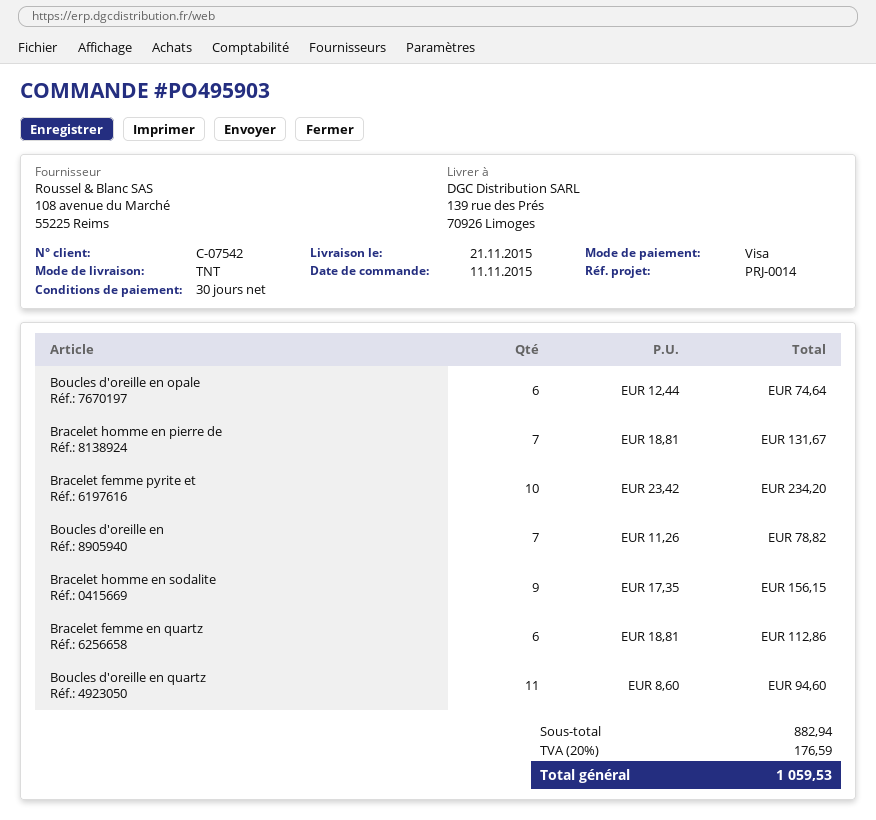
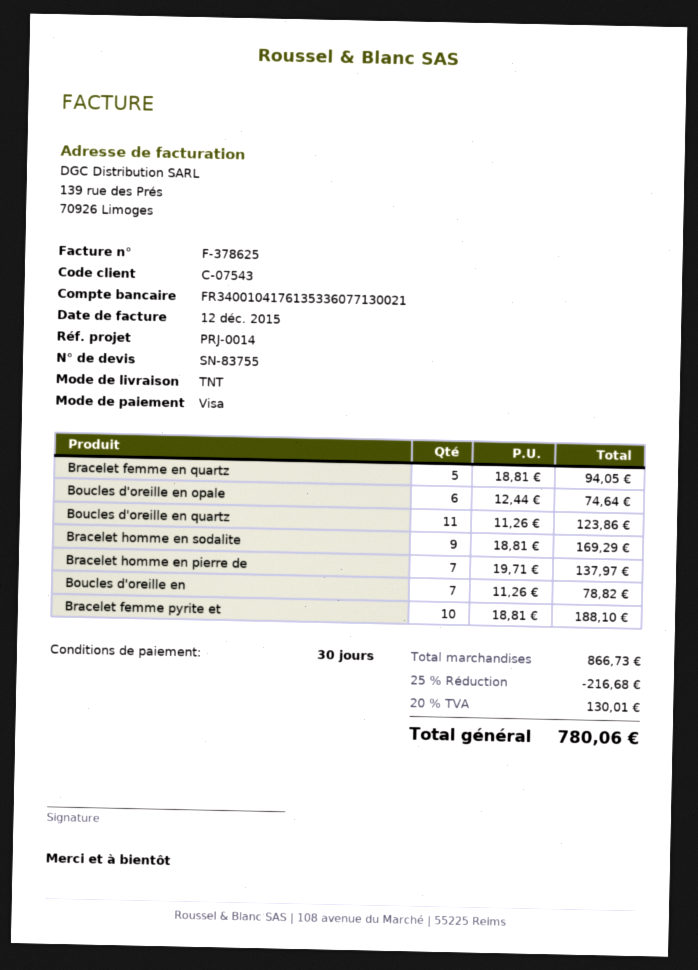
customer number: C-07542 -> C-07543
Bracelet homme en pierre de: 7 x 18.81 = 131.67 -> 7 x 19.71 = 137.97
Bracelet femme pyrite et: 10 x 23.42 = 234.20 -> 10 x 18.81 = 188.10
Bracelet homme en sodalite: 9 x 17.35 = 156.15 -> 9 x 18.81 = 169.29
Bracelet femme en quartz: 6 x 18.81 = 112.86 -> 5 x 18.81 = 94.05
Boucles d'oreille en quartz: 11 x 8.60 = 94.60 -> 11 x 11.26 = 123.86
subtotal: 882.94 -> 866.73
discount: none -> 25% = 216.68
tax: 20% = 176.59 -> 20% = 130.01
total: 1059.53 -> 780.06

